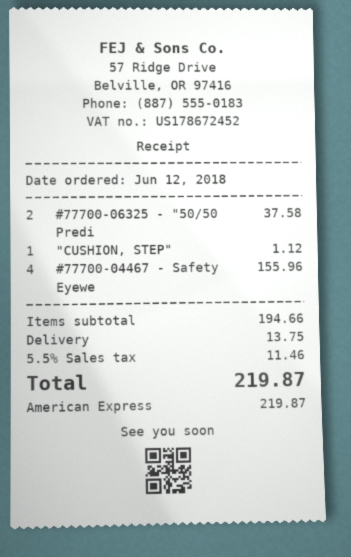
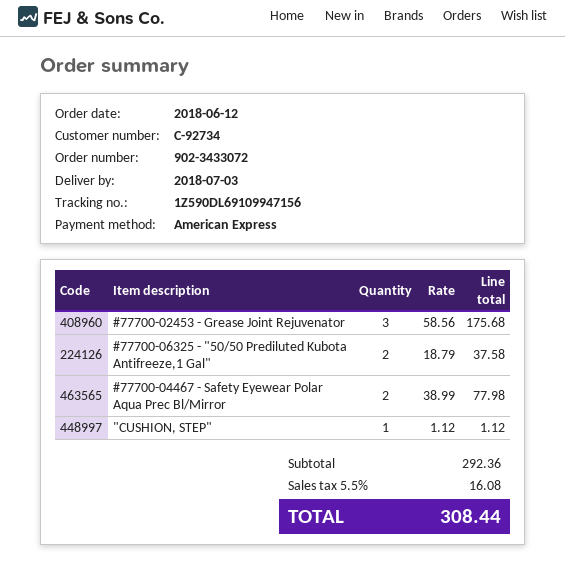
#77700-04467 - Safety Eyewe: 4 for 155.96 -> 2 for 77.98
#77700-02453 - Grease Joint Rejuvenator: none -> 3 for 175.68
subtotal: 194.66 -> 292.36
shipping: 13.75 -> none
tax: 5.5% = 11.46 -> 5.5% = 16.08
total: 219.87 -> 308.44

